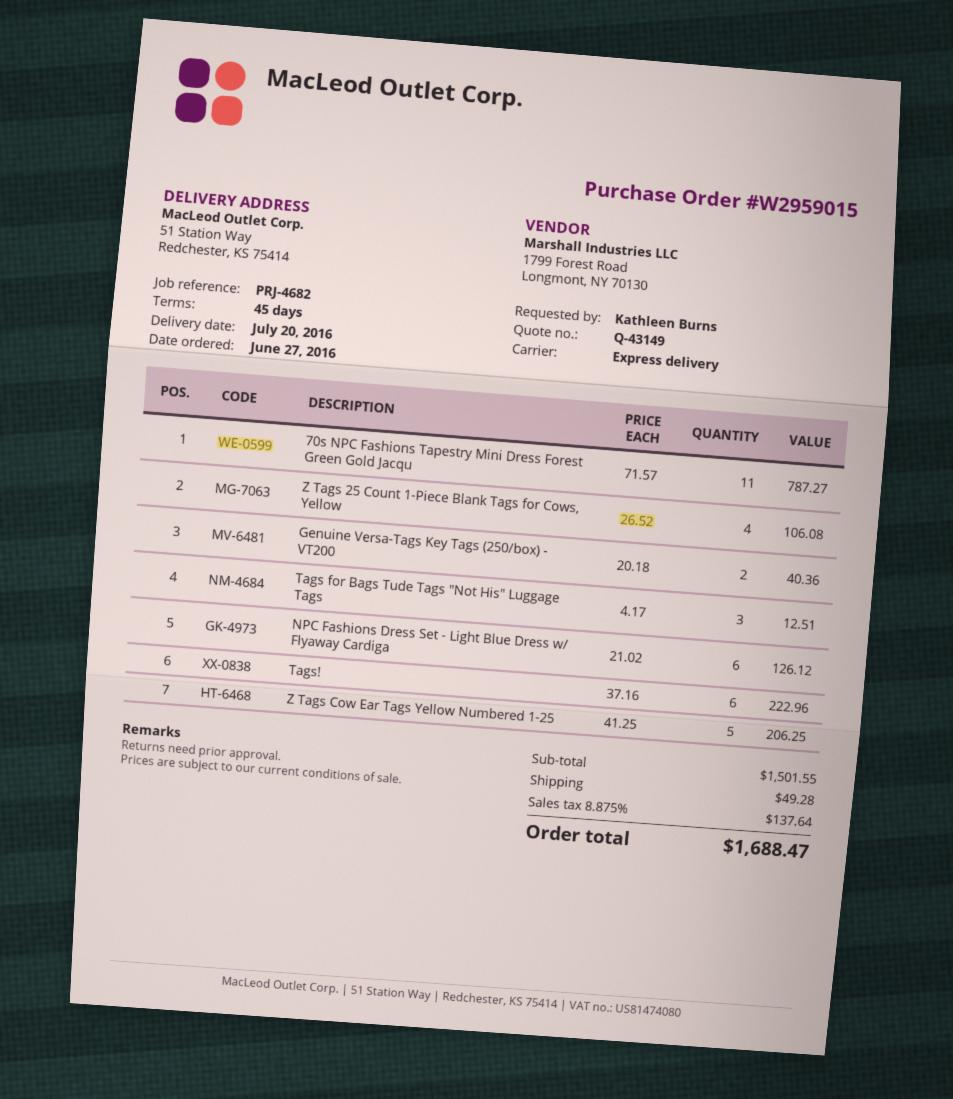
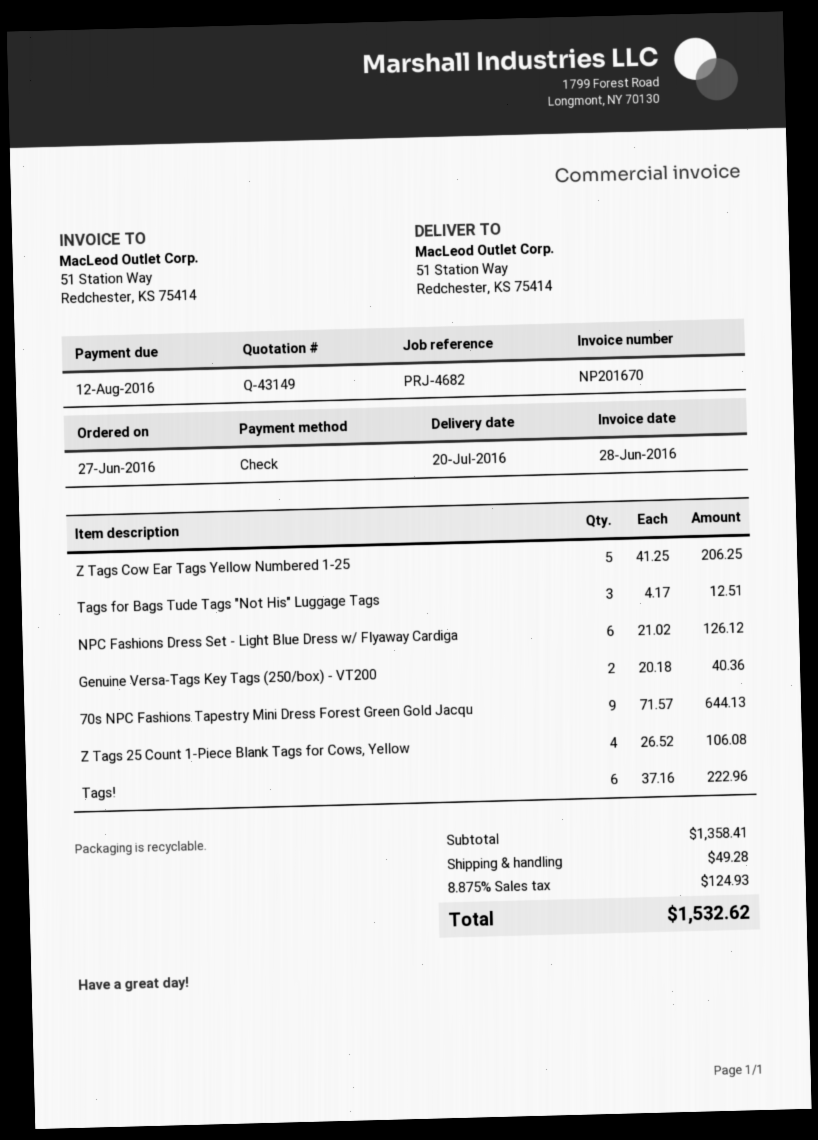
70s NPC Fashions Tapestry Mini Dress Forest Green Gold Jacqu: 11 x 71.57 = 787.27 -> 9 x 71.57 = 644.13
subtotal: 1501.55 -> 1358.41
tax: 8.875% = 137.64 -> 8.875% = 124.93
total: 1688.47 -> 1532.62

